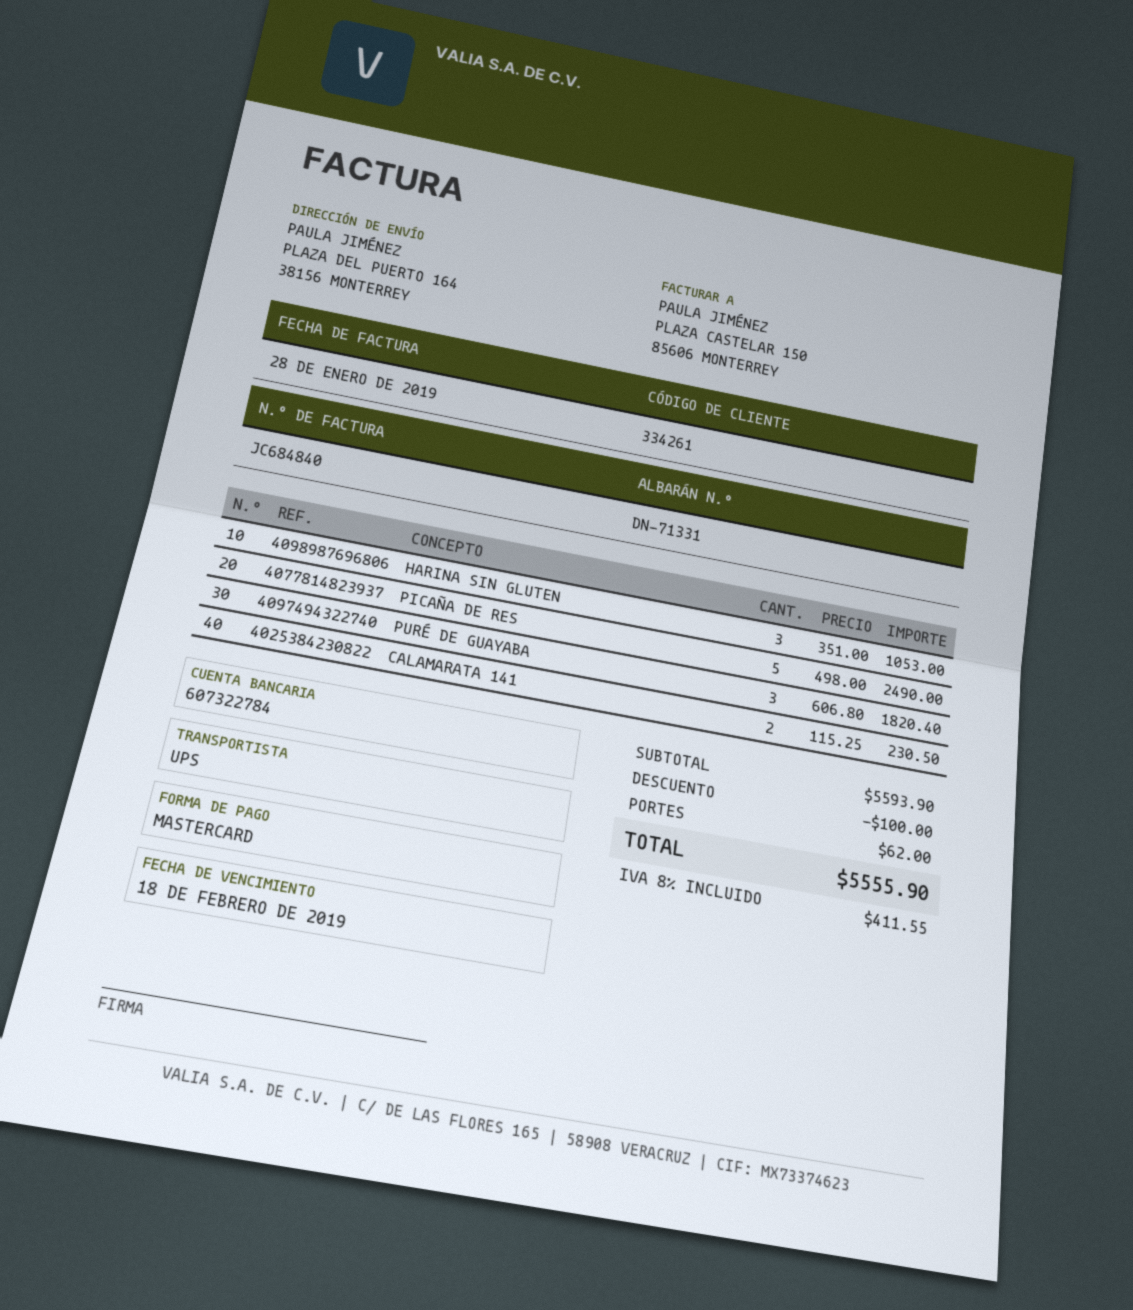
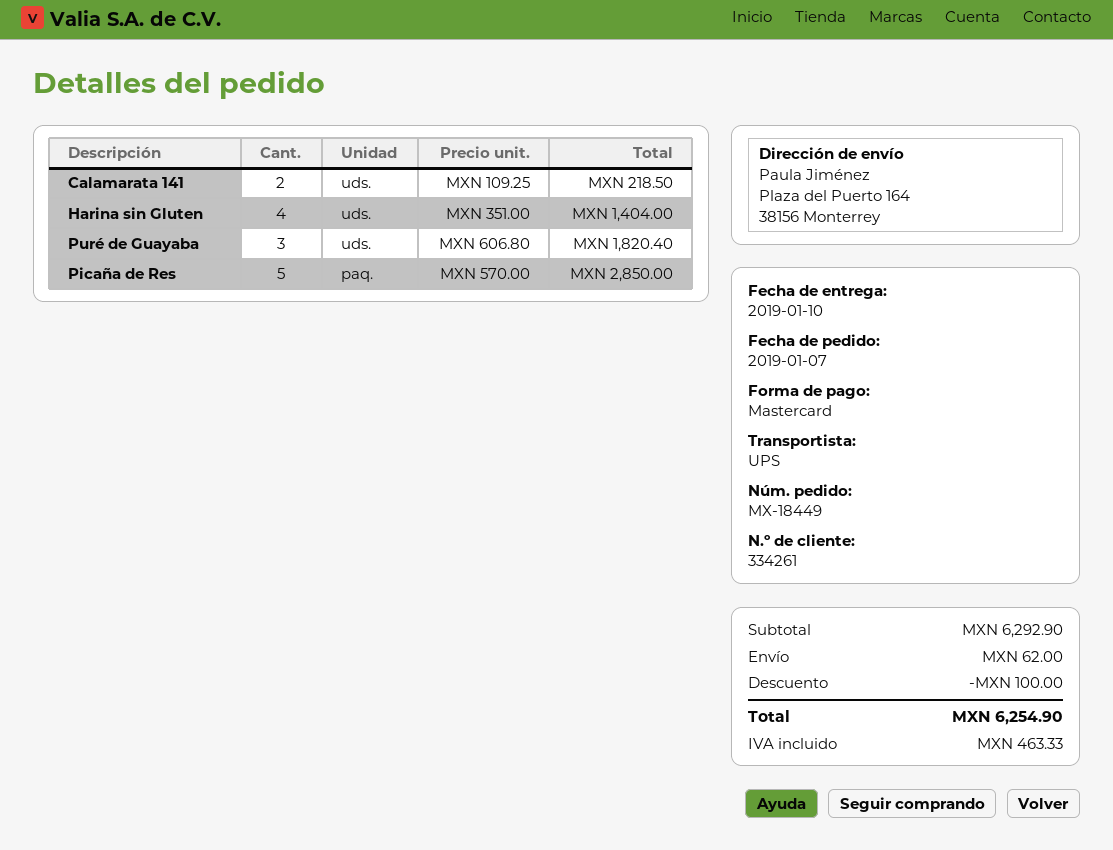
HARINA SIN GLUTEN: 3 x 351.00 = 1053.00 -> 4 x 351.00 = 1404.00
PICAÑA DE RES: 5 x 498.00 = 2490.00 -> 5 x 570.00 = 2850.00
CALAMARATA 141: 2 x 115.25 = 230.50 -> 2 x 109.25 = 218.50
subtotal: 5593.90 -> 6292.90
tax: 411.55 -> 463.33
total: 5555.90 -> 6254.90

